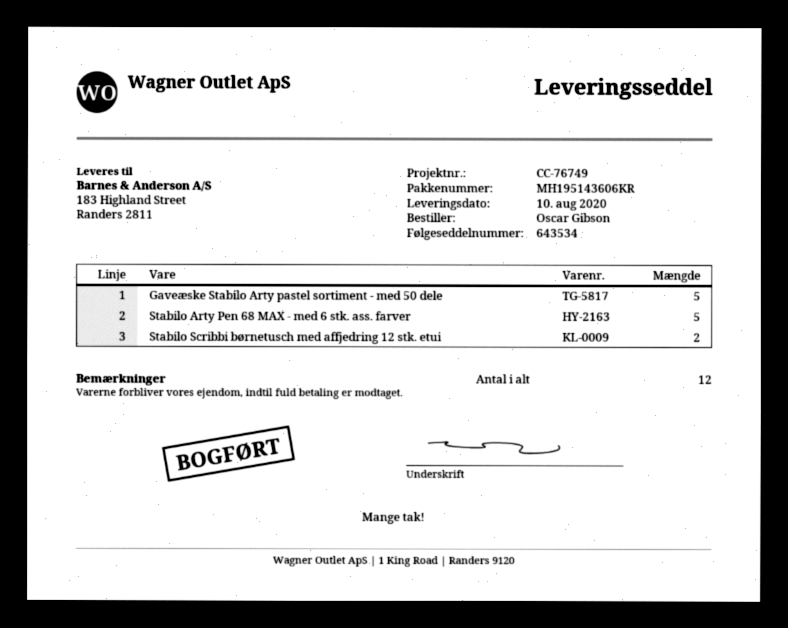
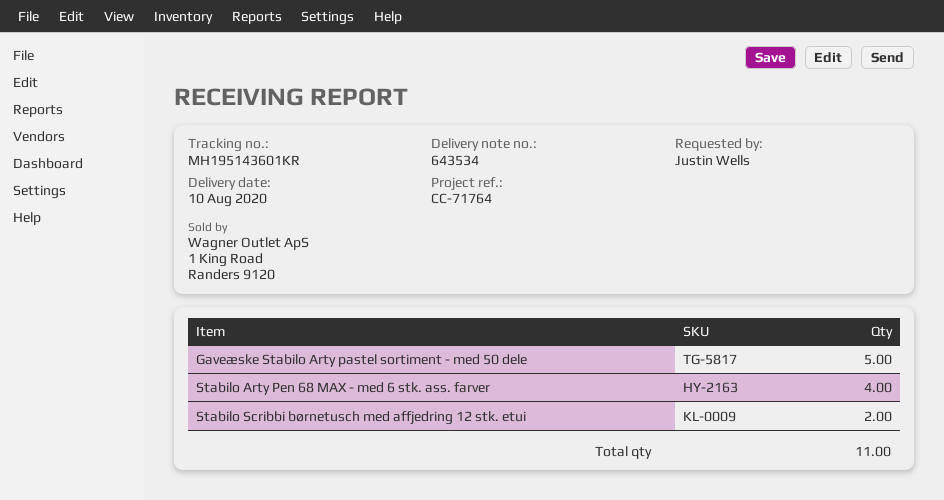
reference: CC-76749 -> CC-71764
ordered by: Oscar Gibson -> Justin Wells
tracking number: MH195143606KR -> MH195143601KR
Stabilo Arty Pen 68 MAX - med 6 stk. ass. farver: 5 -> 4
total quantity: 12 -> 11

